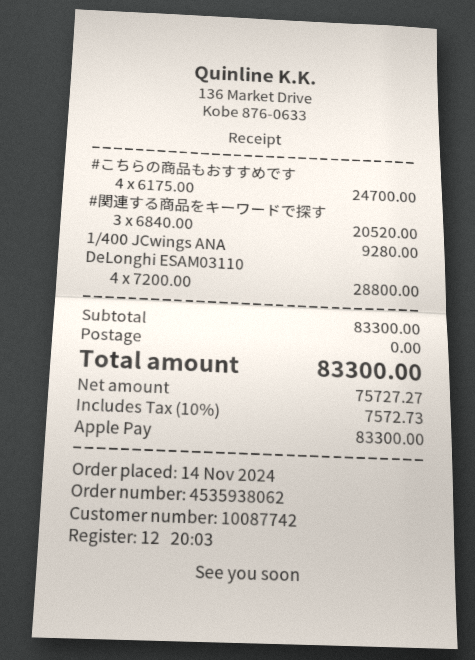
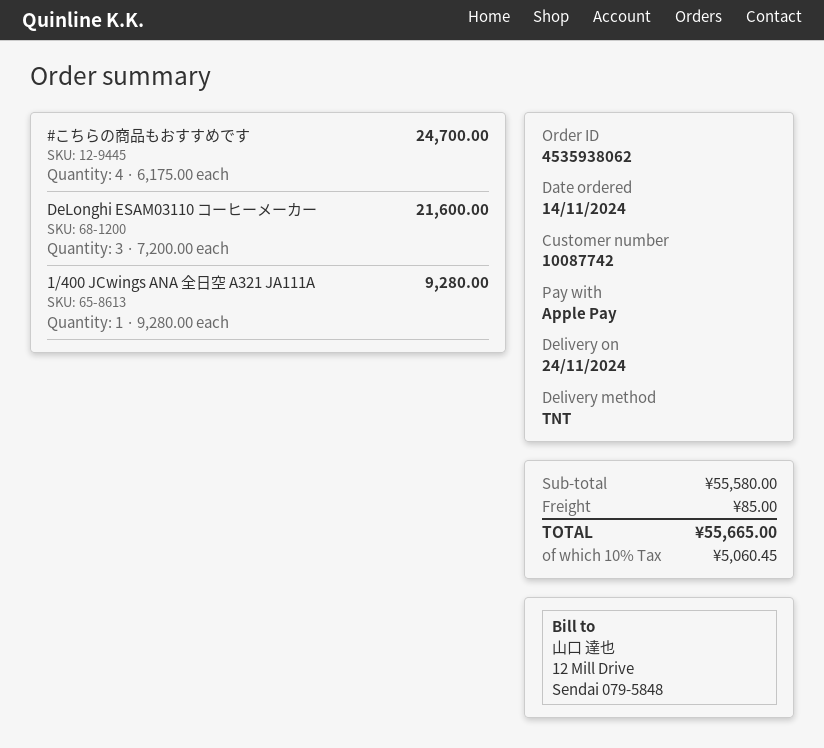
#関連する商品をキーワードで探す: 3 x 6840.00 = 20520.00 -> none
DeLonghi ESAM03110: 4 x 7200.00 = 28800.00 -> 3 x 7200.00 = 21600.00
subtotal: 83300.00 -> 55580.00
shipping: 0.00 -> 85.00
tax: 10% = 7572.73 -> 10% = 5060.45
total: 83300.00 -> 55665.00

